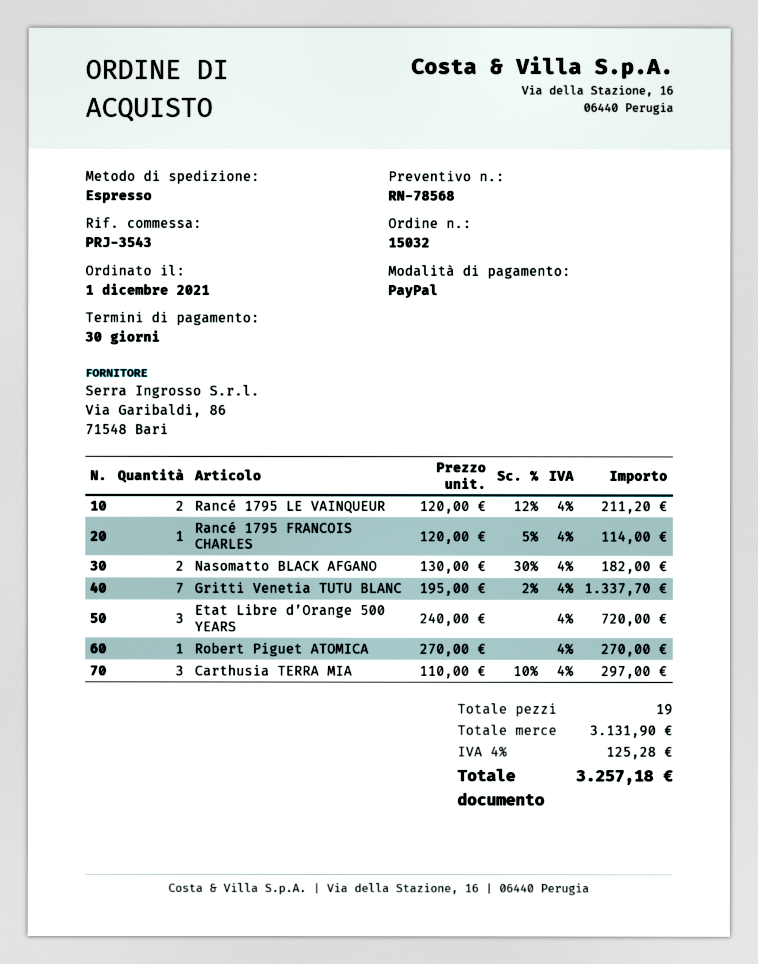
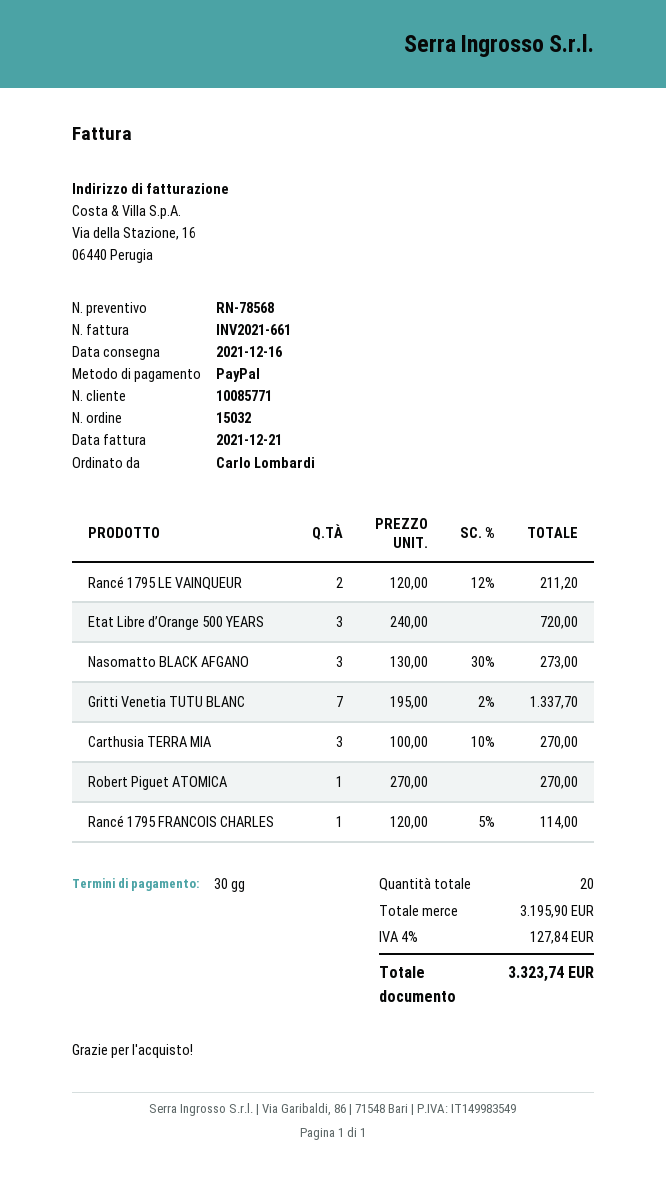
Nasomatto BLACK AFGANO: 2 x 130.00 - 30% = 182.00 -> 3 x 130.00 - 30% = 273.00
Carthusia TERRA MIA: 3 x 110.00 - 10% = 297.00 -> 3 x 100.00 - 10% = 270.00
total quantity: 19 -> 20
subtotal: 3131.90 -> 3195.90
tax: 4% = 125.28 -> 4% = 127.84
total: 3257.18 -> 3323.74

